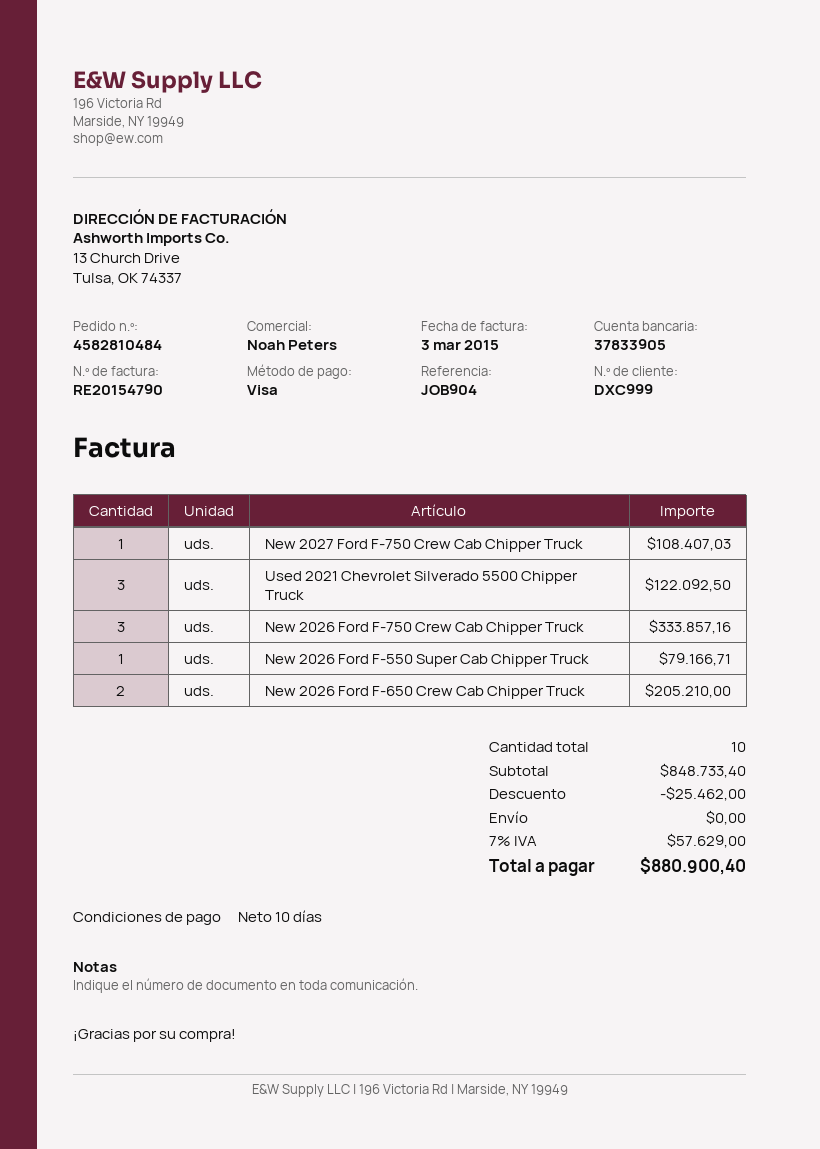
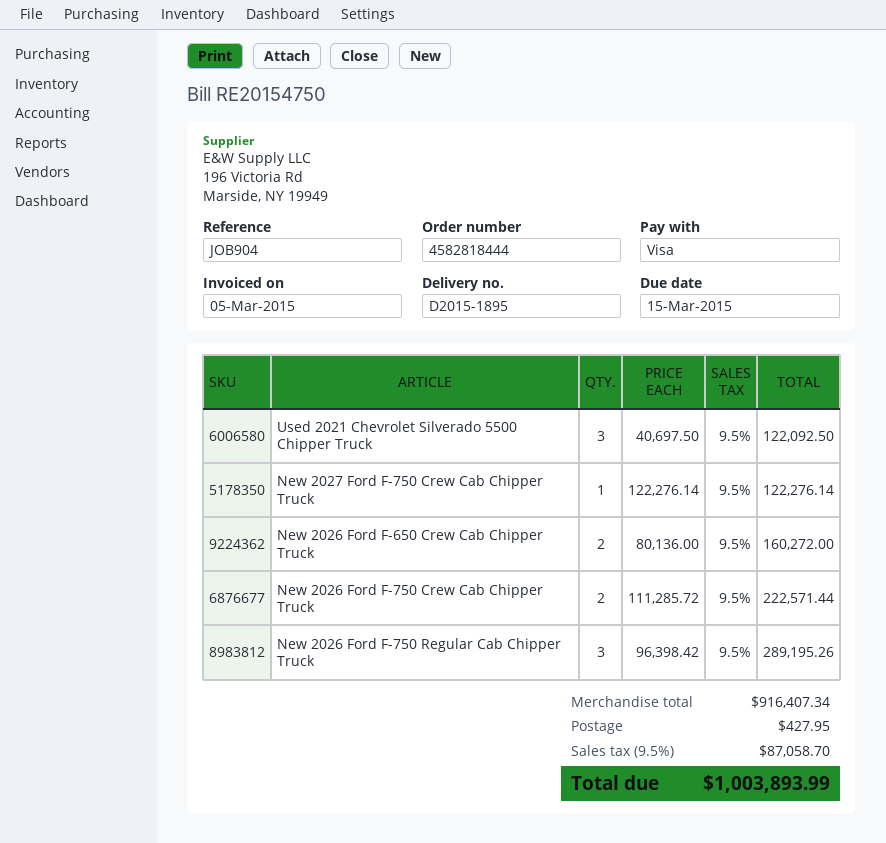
order number: 4582810484 -> 4582818444
invoice number: RE20154790 -> RE20154750
invoice date: 2015-03-03 -> 2015-03-05
New 2027 Ford F-750 Crew Cab Chipper Truck: 1 for 108407.03 -> 1 for 122276.14
New 2026 Ford F-750 Crew Cab Chipper Truck: 3 for 333857.16 -> 2 for 222571.44
New 2026 Ford F-550 Super Cab Chipper Truck: 1 for 79166.71 -> none
New 2026 Ford F-650 Crew Cab Chipper Truck: 2 for 205210.00 -> 2 for 160272.00
New 2026 Ford F-750 Regular Cab Chipper Truck: none -> 3 for 289195.26
subtotal: 848733.40 -> 916407.34
discount: 25462.00 -> none
shipping: 0.00 -> 427.95
tax: 7% = 57629.00 -> 9.5% = 87058.70
total: 880900.40 -> 1003893.99

